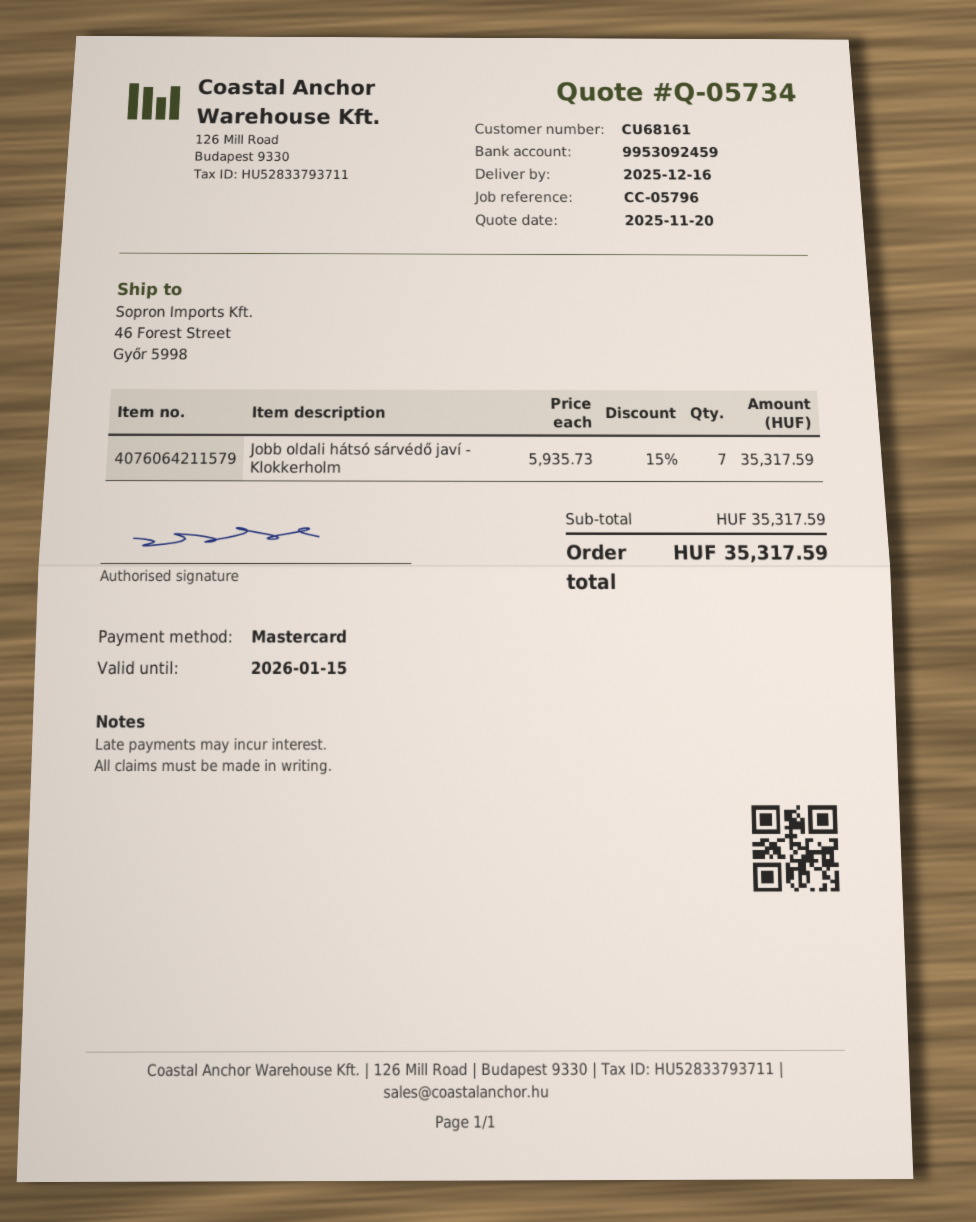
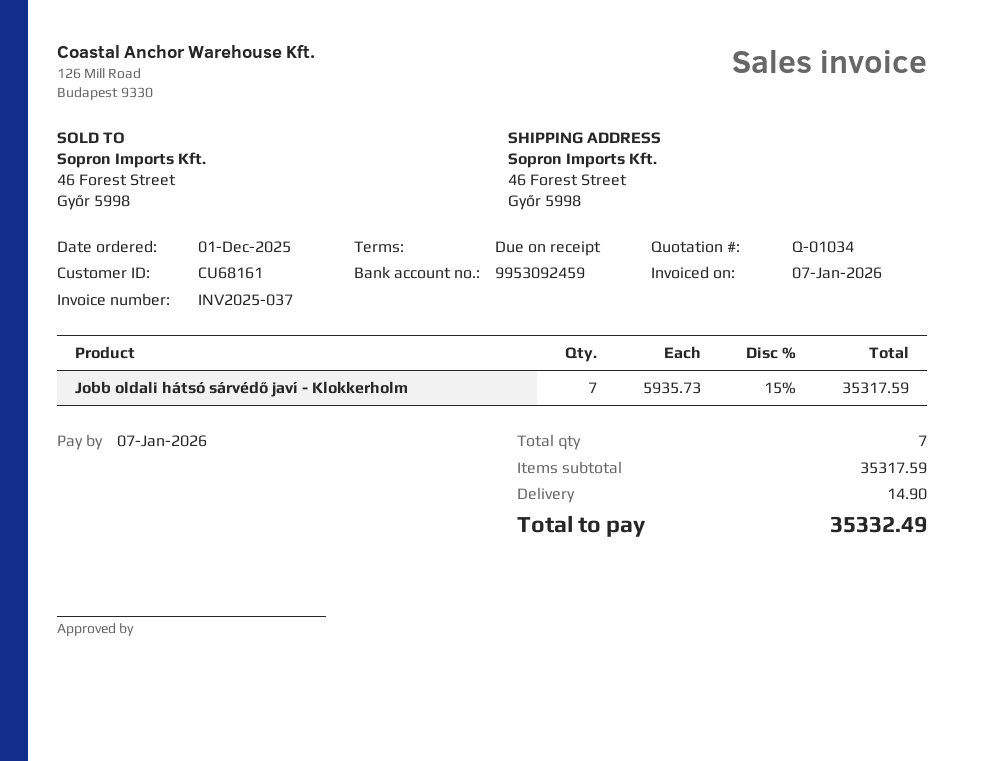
quote number: Q-05734 -> Q-01034
shipping: none -> 14.90
total: 35317.59 -> 35332.49

